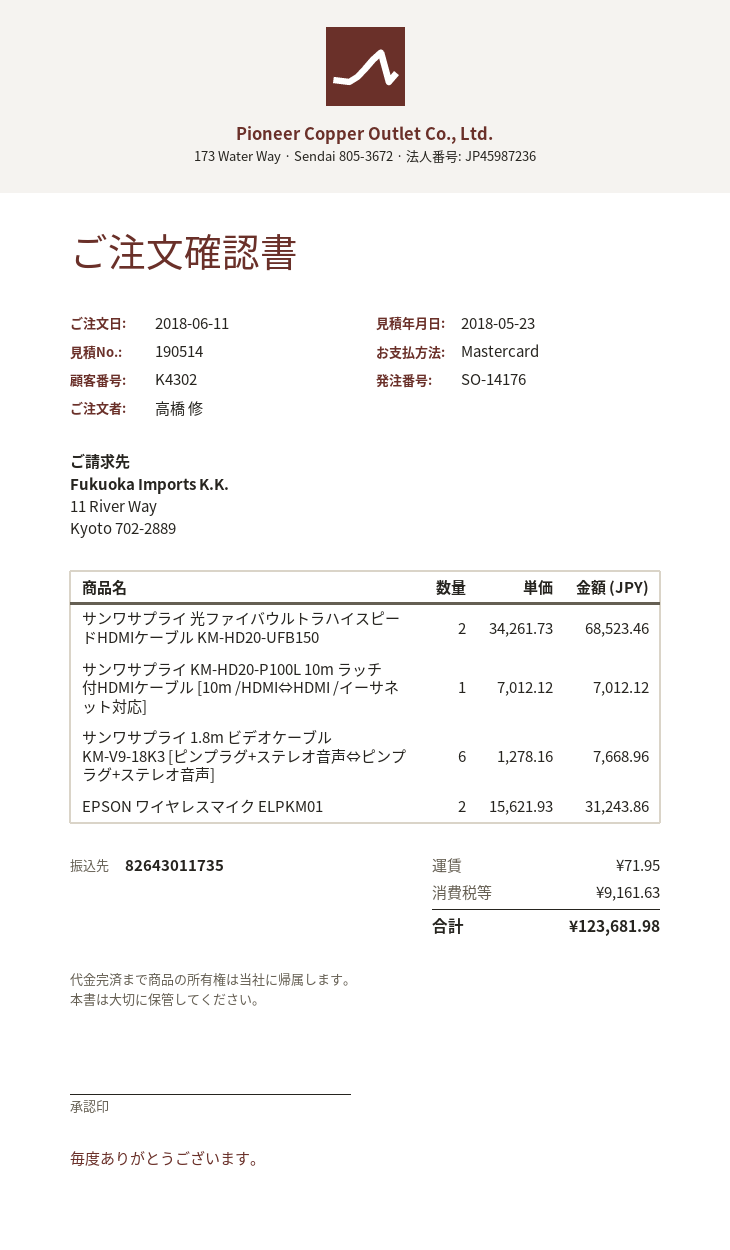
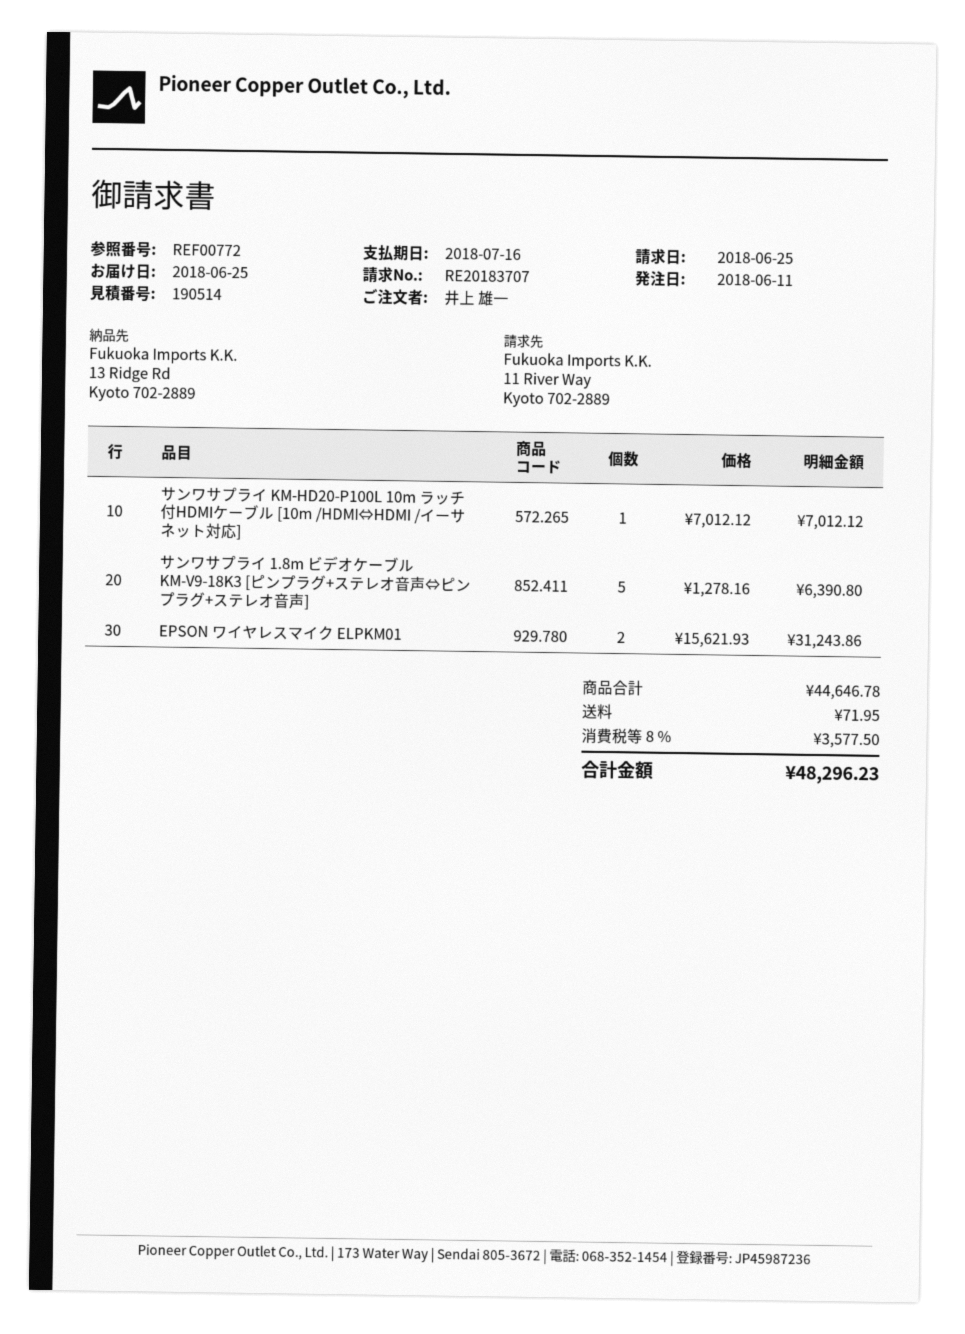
ordered by: 高橋 修 -> 井上 雄一
サンワサプライ 光ファイバウルトラハイスピードHDMIケーブル KM-HD20-UFB150: 2 x 34261.73 = 68523.46 -> none
サンワサプライ 1.8m ビデオケーブル KM-V9-18K3 [ピンプラグ+ステレオ音声⇔ピンプラグ+ステレオ音声]: 6 x 1278.16 = 7668.96 -> 5 x 1278.16 = 6390.80
tax: 9161.63 -> 3577.50
total: 123681.98 -> 48296.23

